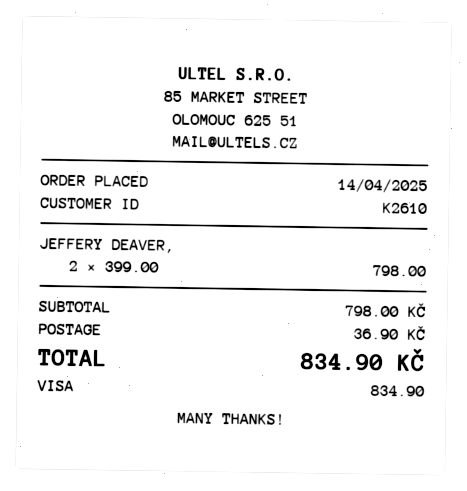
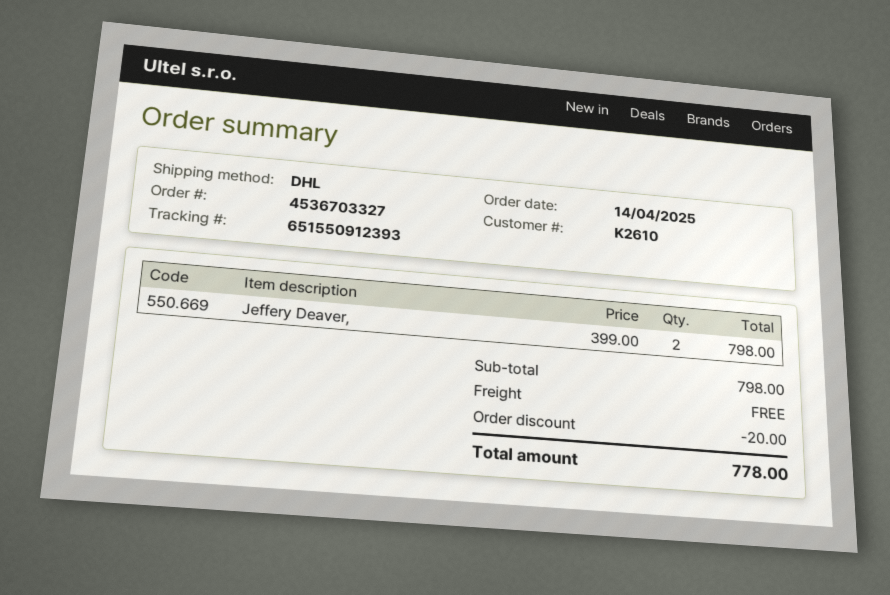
discount: none -> 20.00
shipping: 36.90 -> 0.00
total: 834.90 -> 778.00

